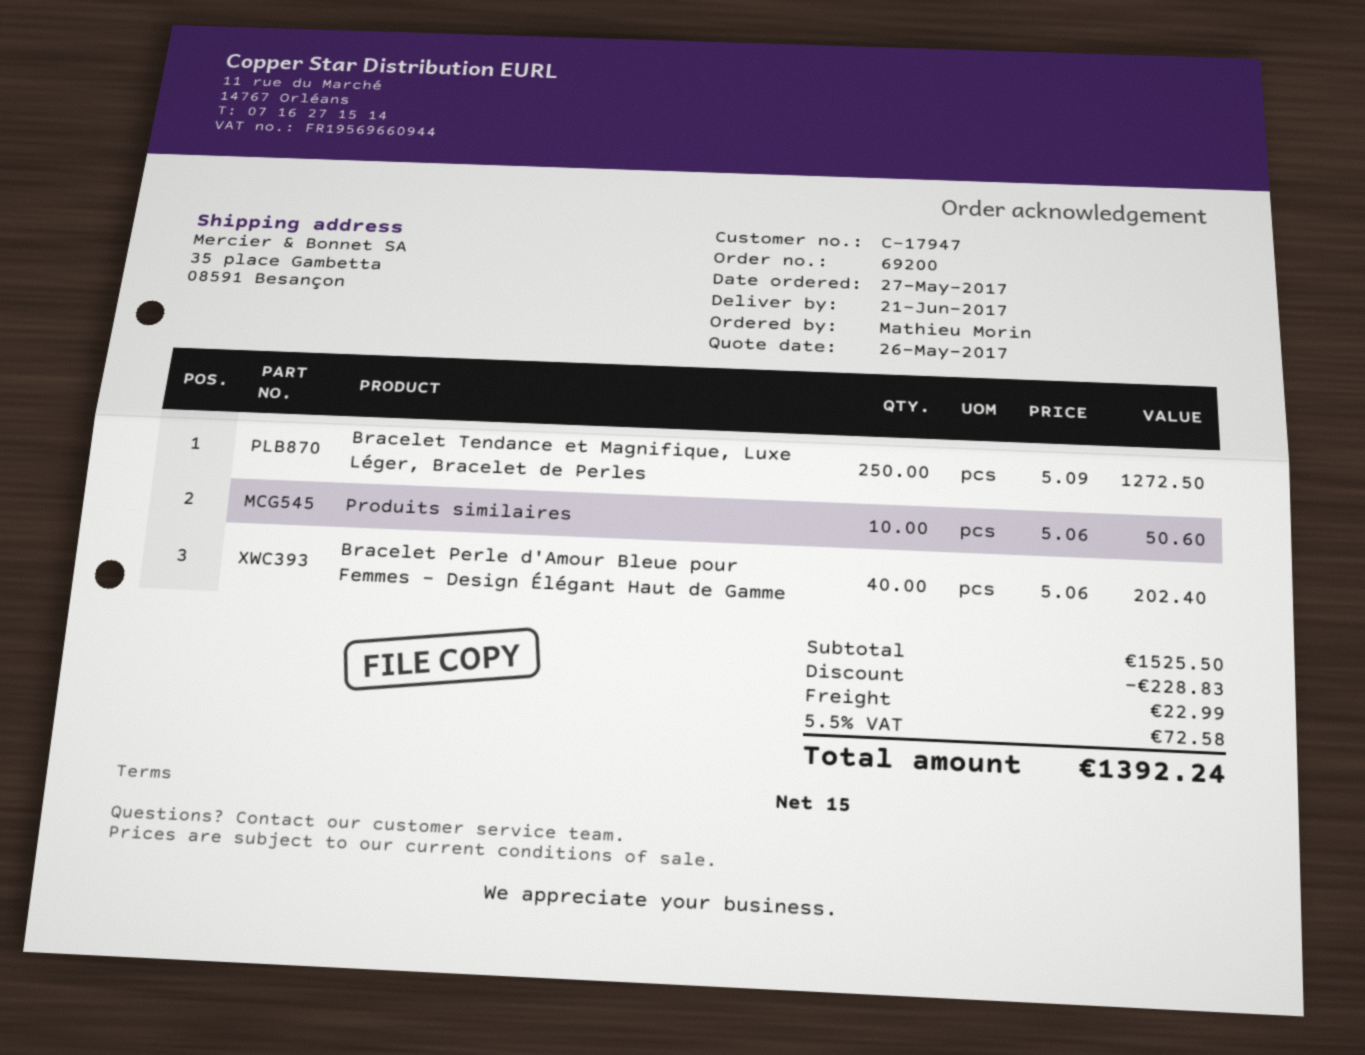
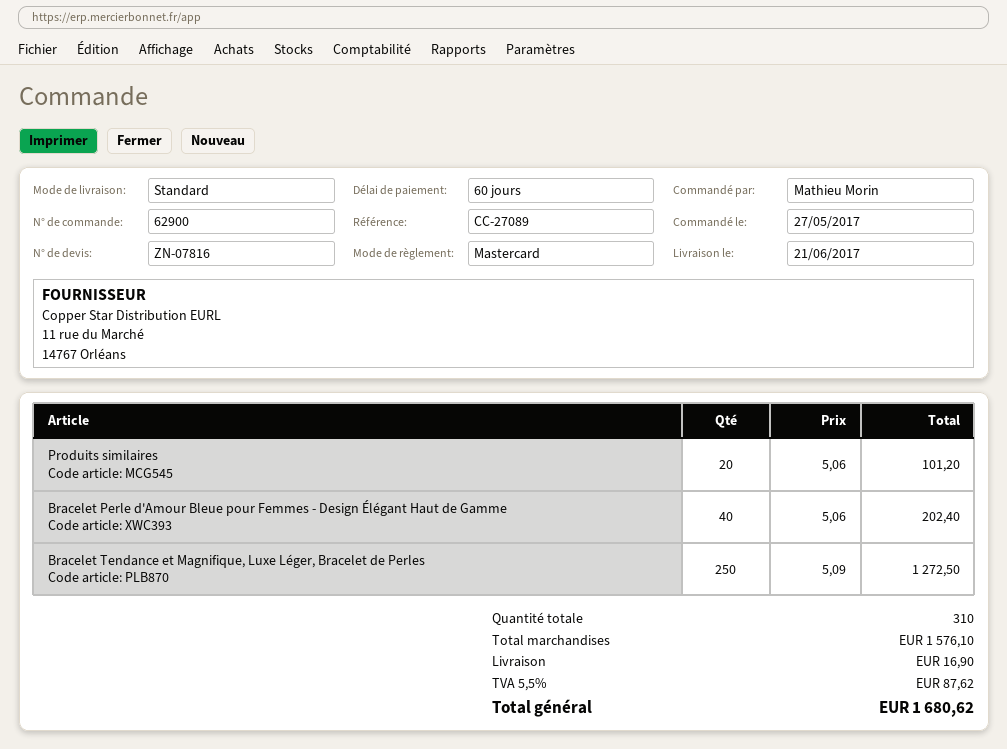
order number: 69200 -> 62900
payment terms: 15 days -> 60 days
Produits similaires: 10 x 5.06 = 50.60 -> 20 x 5.06 = 101.20
subtotal: 1525.50 -> 1576.10
discount: 228.83 -> none
shipping: 22.99 -> 16.90
tax: 5.5% = 72.58 -> 5.5% = 87.62
total: 1392.24 -> 1680.62

